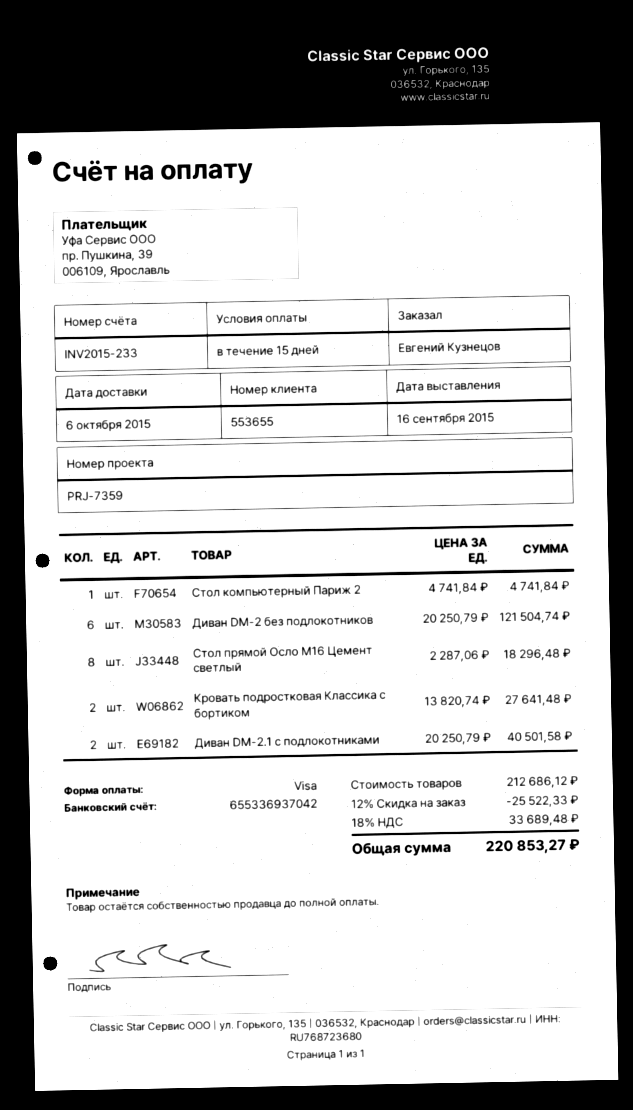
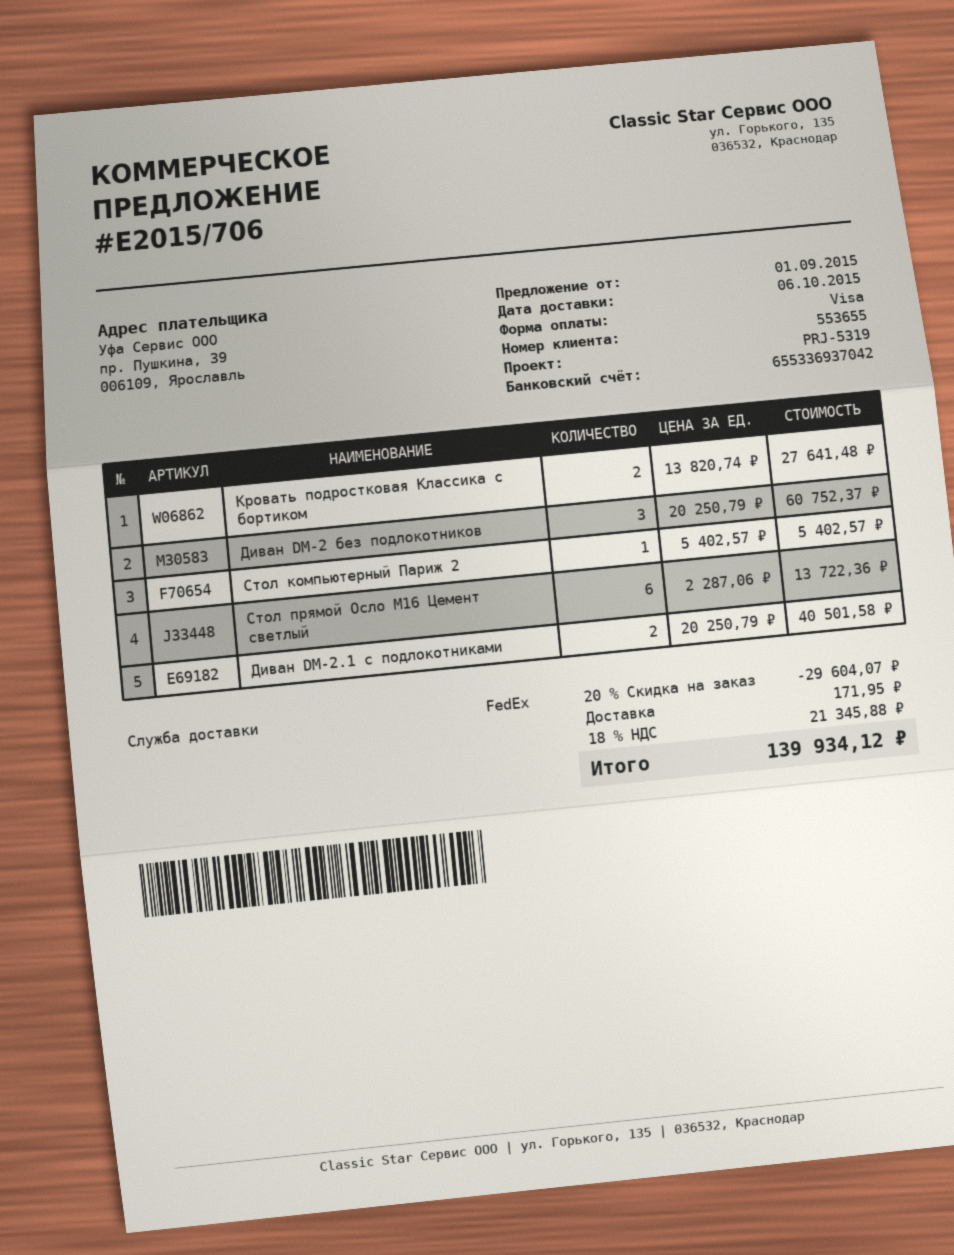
reference: PRJ-7359 -> PRJ-5319
Стол компьютерный Париж 2: 1 x 4741.84 = 4741.84 -> 1 x 5402.57 = 5402.57
Диван DM-2 без подлокотников: 6 x 20250.79 = 121504.74 -> 3 x 20250.79 = 60752.37
Стол прямой Осло М16 Цемент светлый: 8 x 2287.06 = 18296.48 -> 6 x 2287.06 = 13722.36
discount: 12% = 25522.33 -> 20% = 29604.07
shipping: none -> 171.95
tax: 18% = 33689.48 -> 18% = 21345.88
total: 220853.27 -> 139934.12

